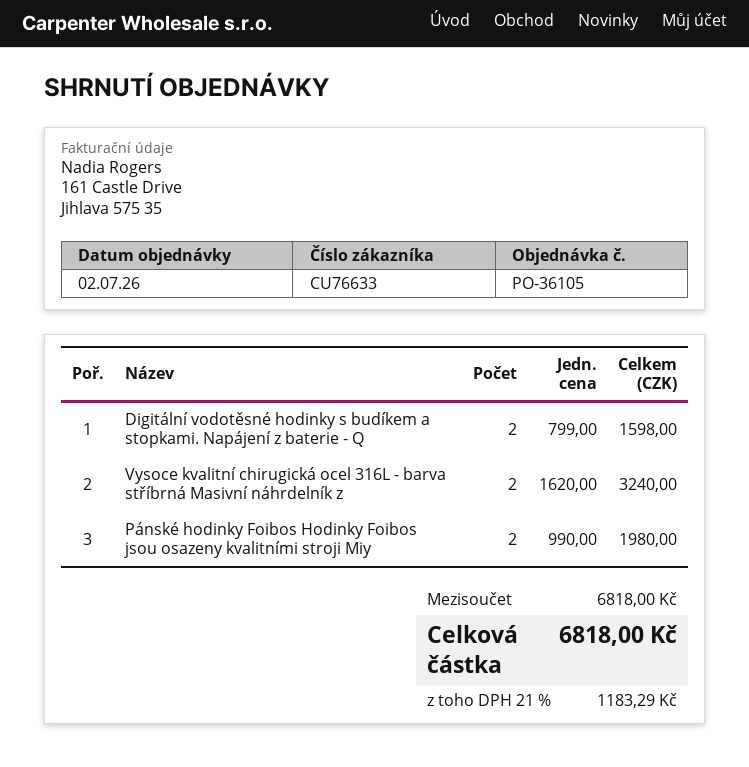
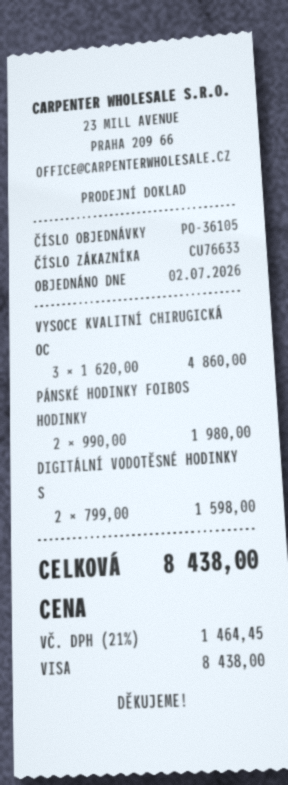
Vysoce kvalitní chirugická ocel 316L - barva stříbrná Masivní náhrdelník z: 2 x 1620.00 = 3240.00 -> 3 x 1620.00 = 4860.00
tax: 21% = 1183.29 -> 21% = 1464.45
total: 6818.00 -> 8438.00

